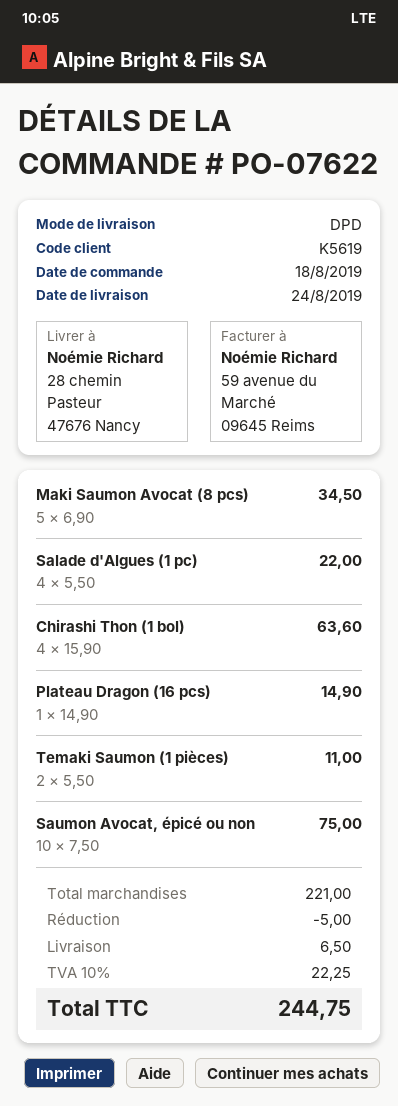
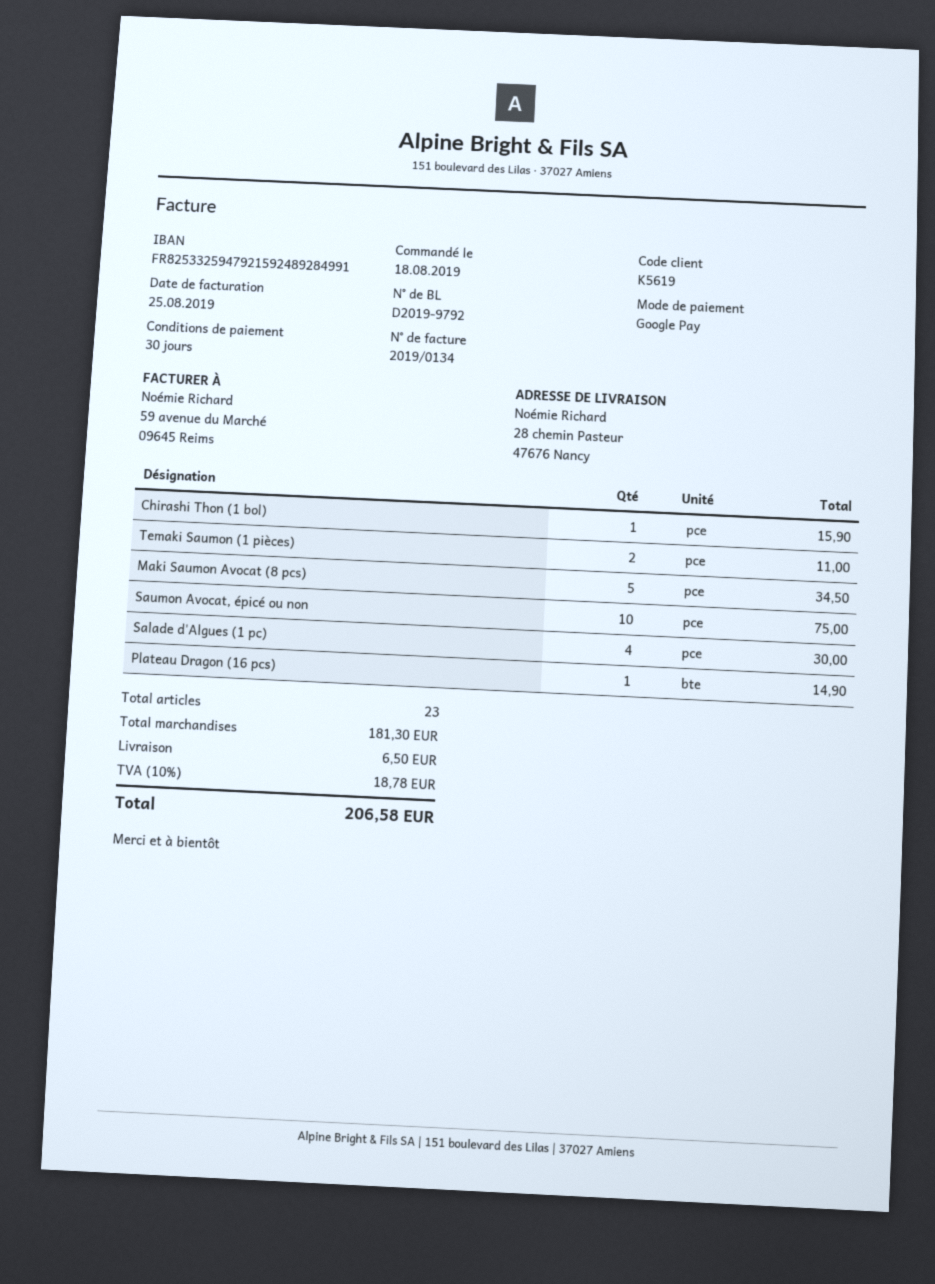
Salade d'Algues (1 pc): 4 for 22.00 -> 4 for 30.00
Chirashi Thon (1 bol): 4 for 63.60 -> 1 for 15.90
subtotal: 221.00 -> 181.30
discount: 5.00 -> none
tax: 10% = 22.25 -> 10% = 18.78
total: 244.75 -> 206.58

